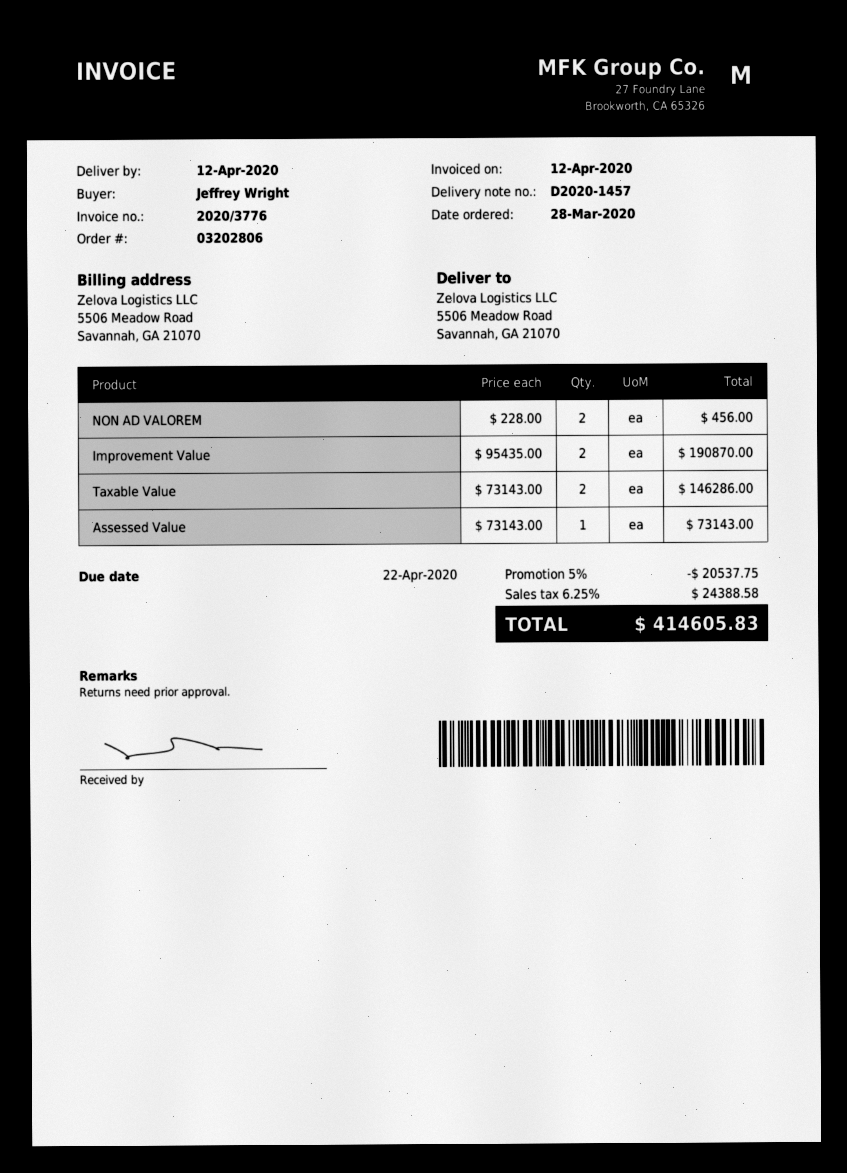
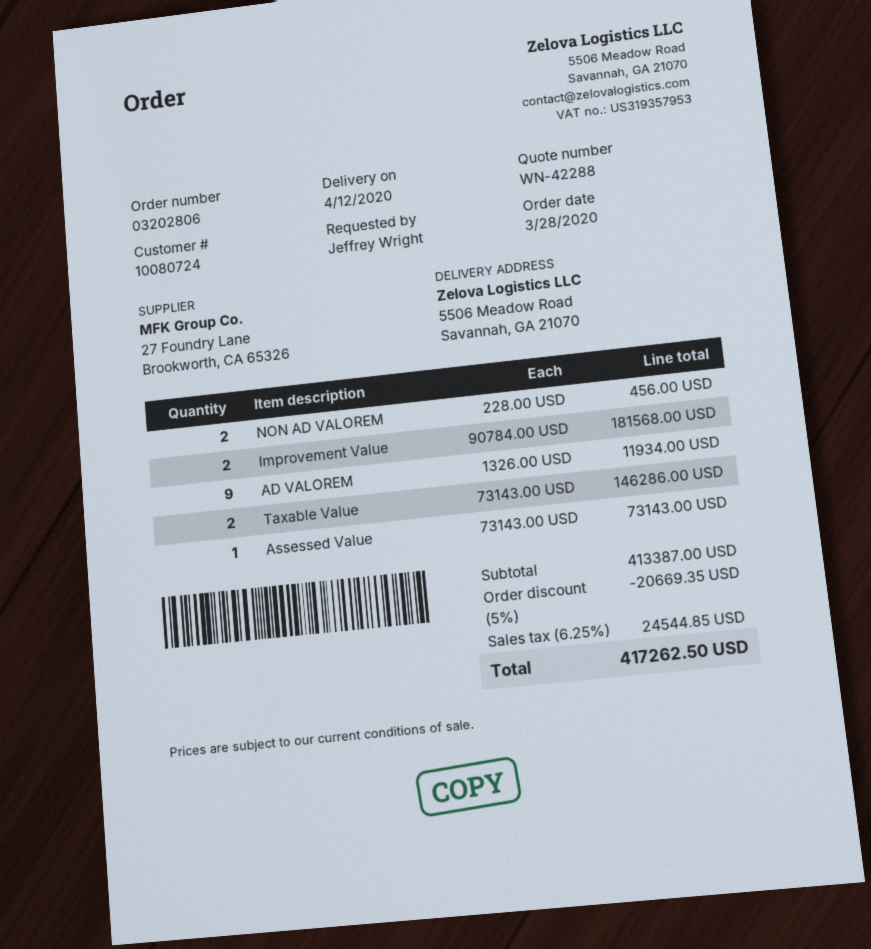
Improvement Value: 2 x 95435.00 = 190870.00 -> 2 x 90784.00 = 181568.00
AD VALOREM: none -> 9 x 1326.00 = 11934.00
discount: 5% = 20537.75 -> 5% = 20669.35
tax: 6.25% = 24388.58 -> 6.25% = 24544.85
total: 414605.83 -> 417262.50

